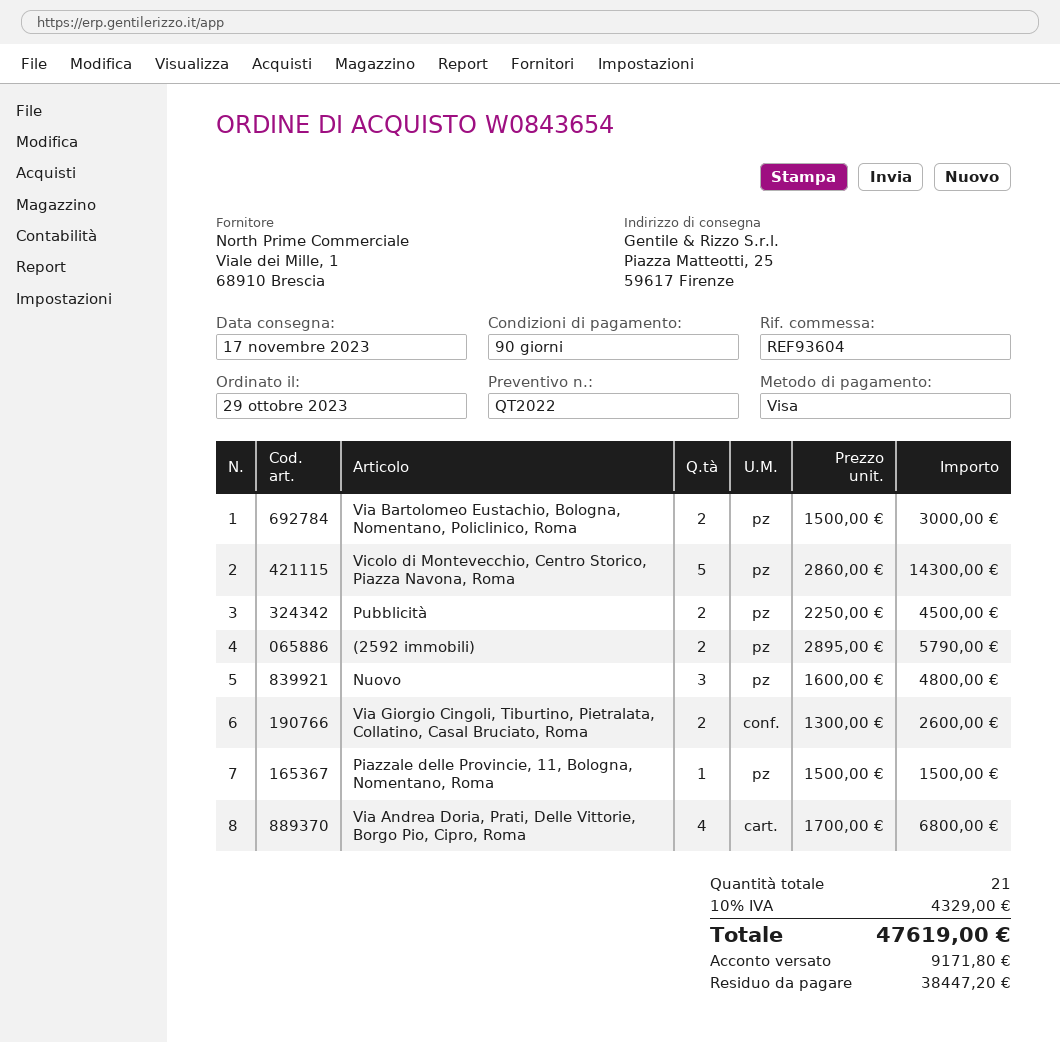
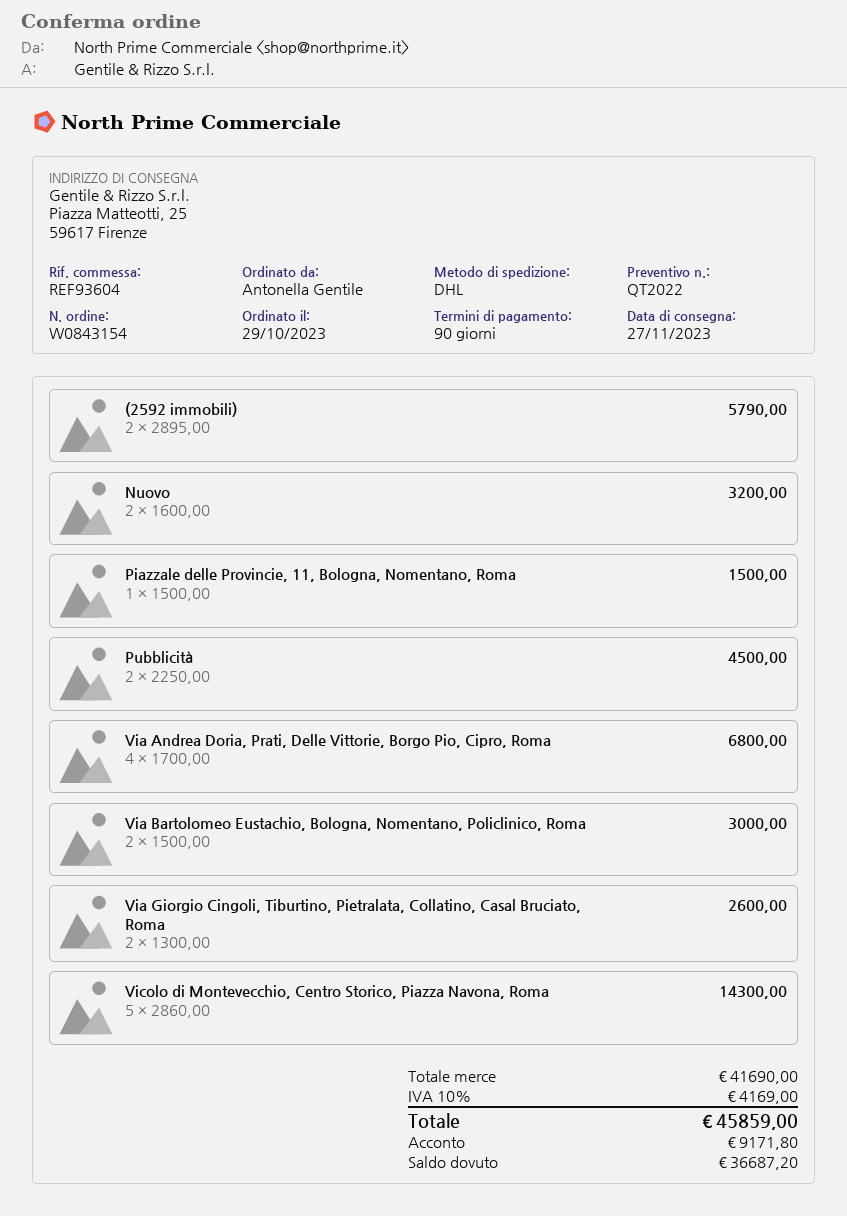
order number: W0843654 -> W0843154
delivery date: 2023-11-17 -> 2023-11-27
Nuovo: 3 x 1600.00 = 4800.00 -> 2 x 1600.00 = 3200.00
tax: 10% = 4329.00 -> 10% = 4169.00
total: 47619.00 -> 45859.00
balance: 38447.20 -> 36687.20

